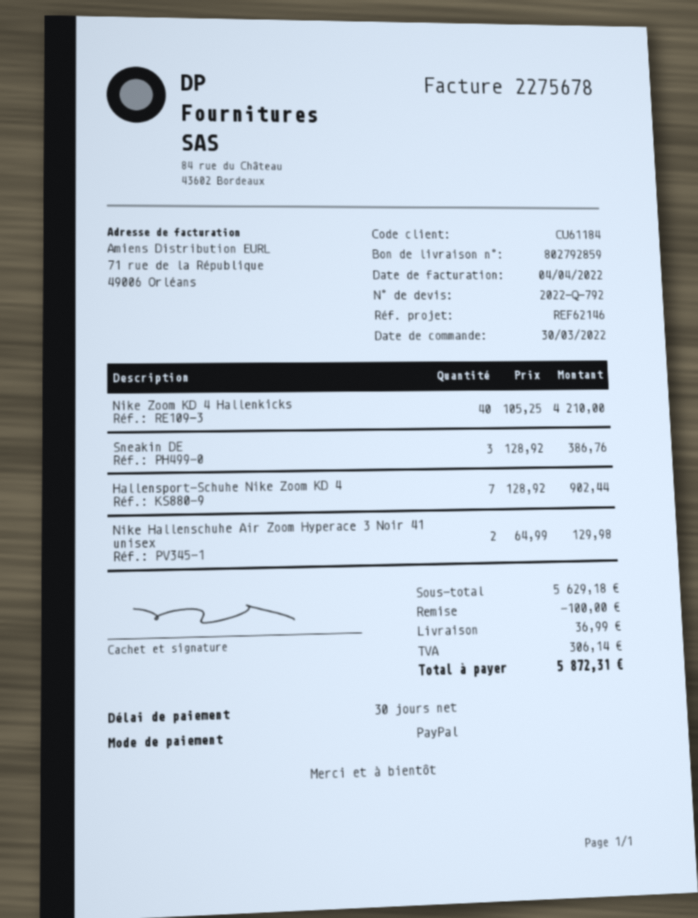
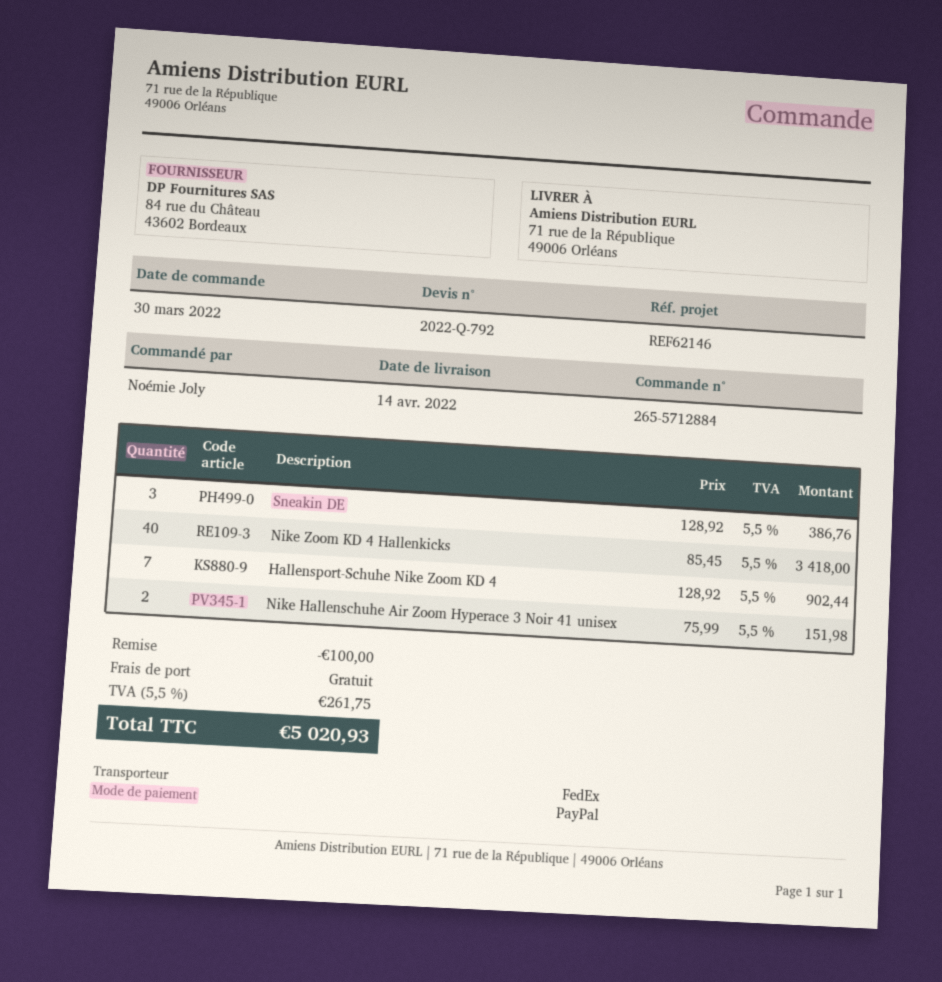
Nike Zoom KD 4 Hallenkicks: 40 x 105.25 = 4210.00 -> 40 x 85.45 = 3418.00
Nike Hallenschuhe Air Zoom Hyperace 3 Noir 41 unisex: 2 x 64.99 = 129.98 -> 2 x 75.99 = 151.98
shipping: 36.99 -> 0.00
tax: 306.14 -> 261.75
total: 5872.31 -> 5020.93

